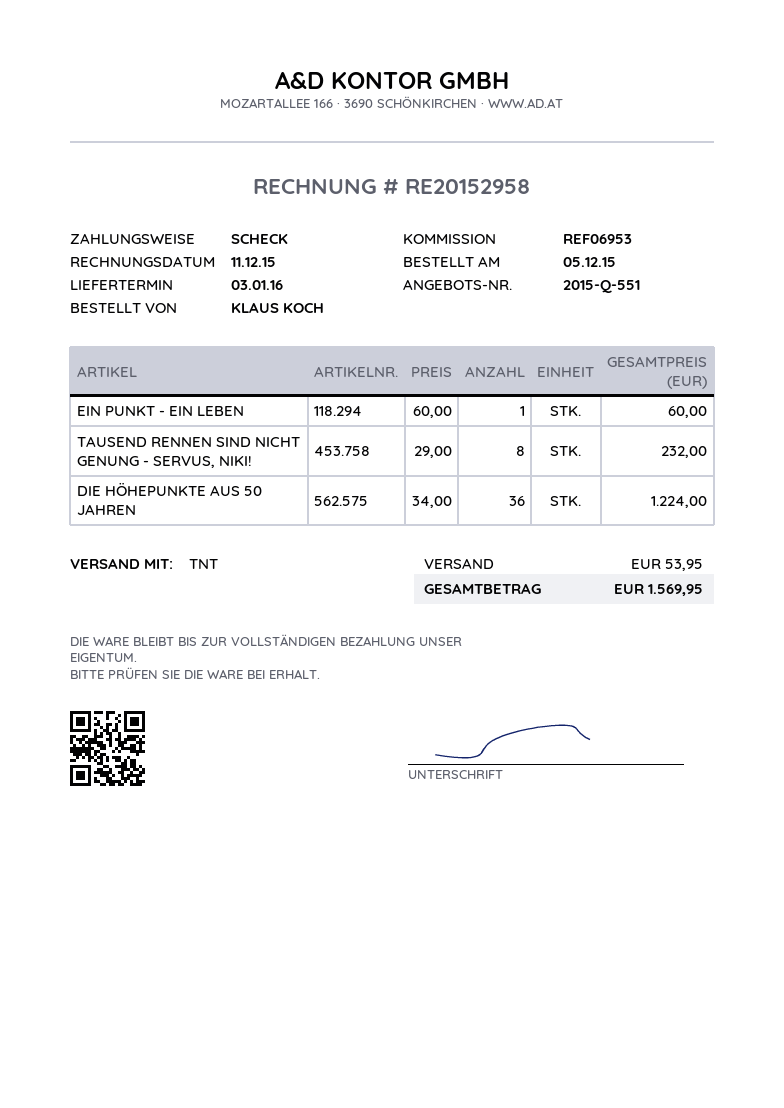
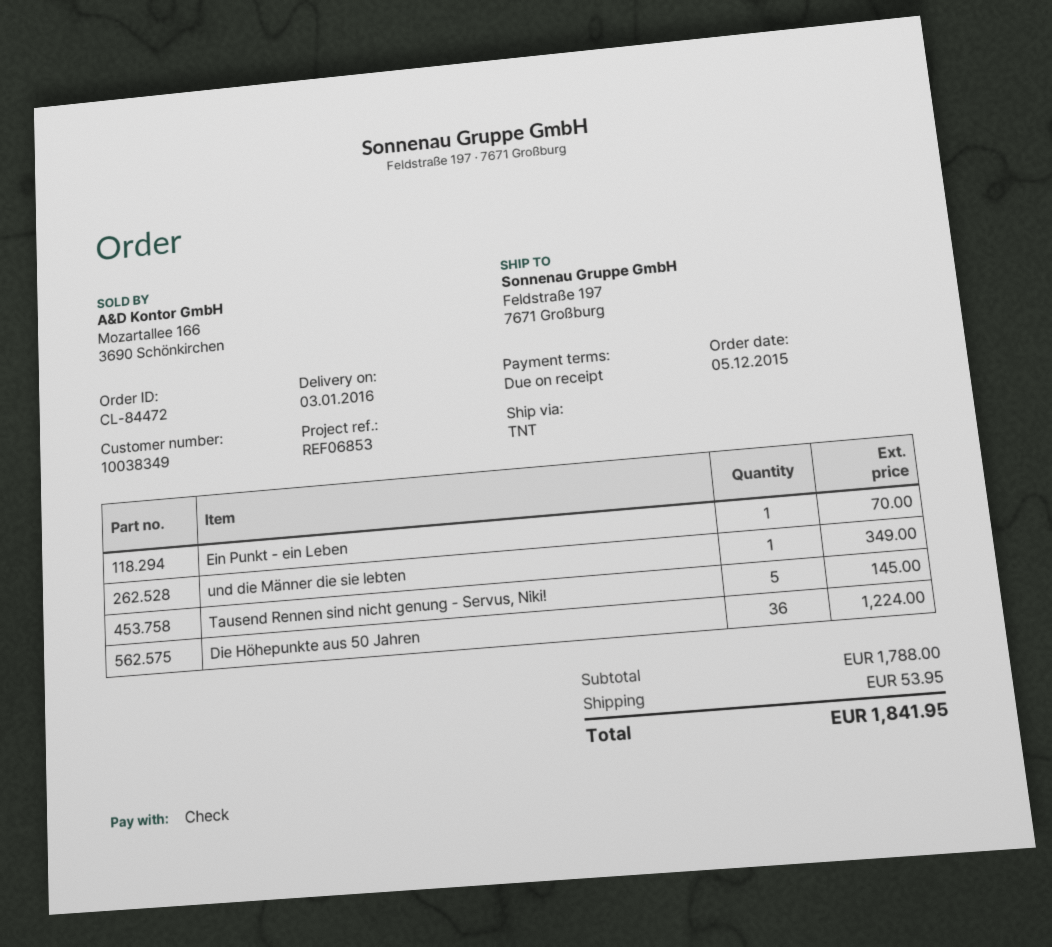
reference: REF06953 -> REF06853
EIN PUNKT - EIN LEBEN: 1 for 60.00 -> 1 for 70.00
TAUSEND RENNEN SIND NICHT GENUNG - SERVUS, NIKI!: 8 for 232.00 -> 5 for 145.00
und die Männer die sie lebten: none -> 1 for 349.00
total: 1569.95 -> 1841.95

